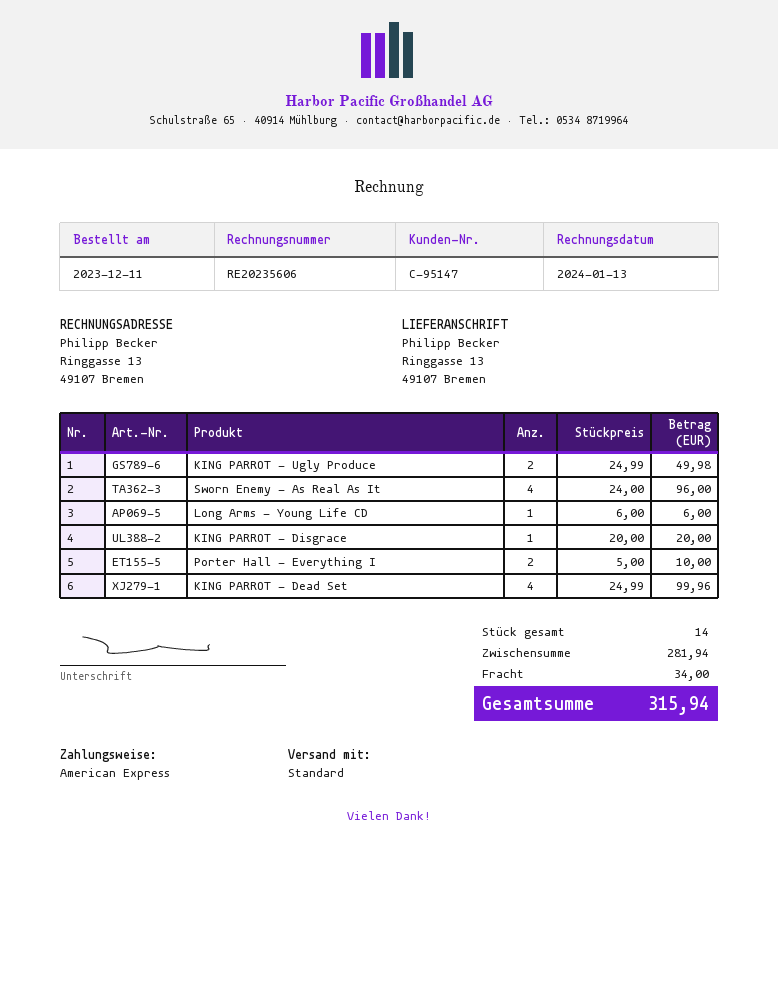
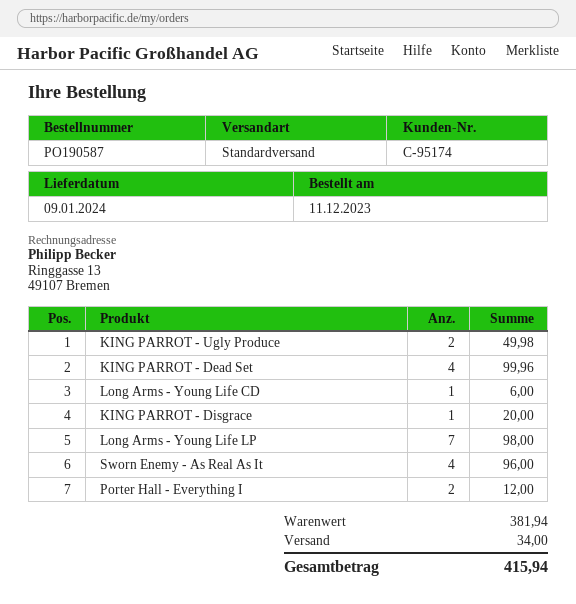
customer number: C-95147 -> C-95174
Porter Hall - Everything I: 2 for 10.00 -> 2 for 12.00
Long Arms - Young Life LP: none -> 7 for 98.00
subtotal: 281.94 -> 381.94
total: 315.94 -> 415.94

